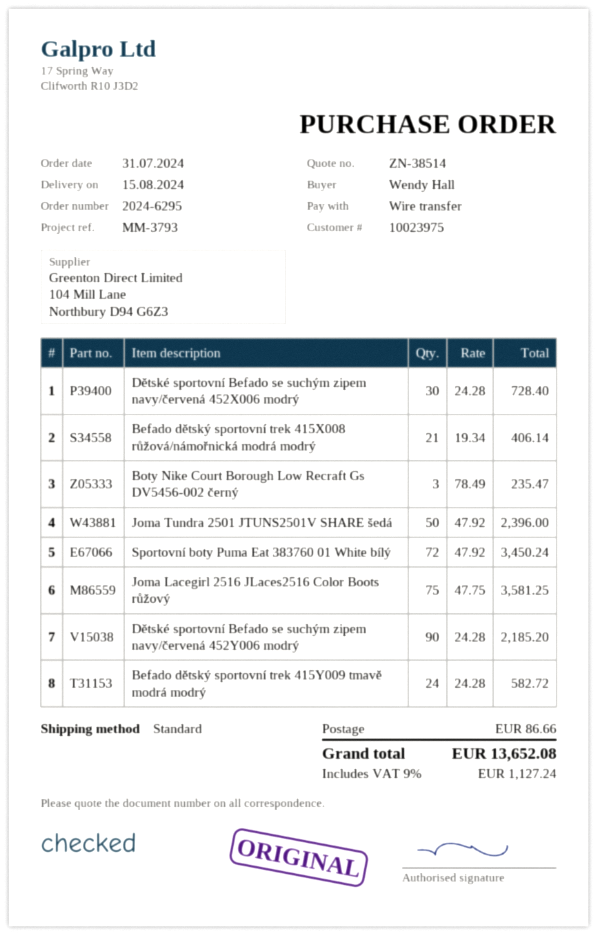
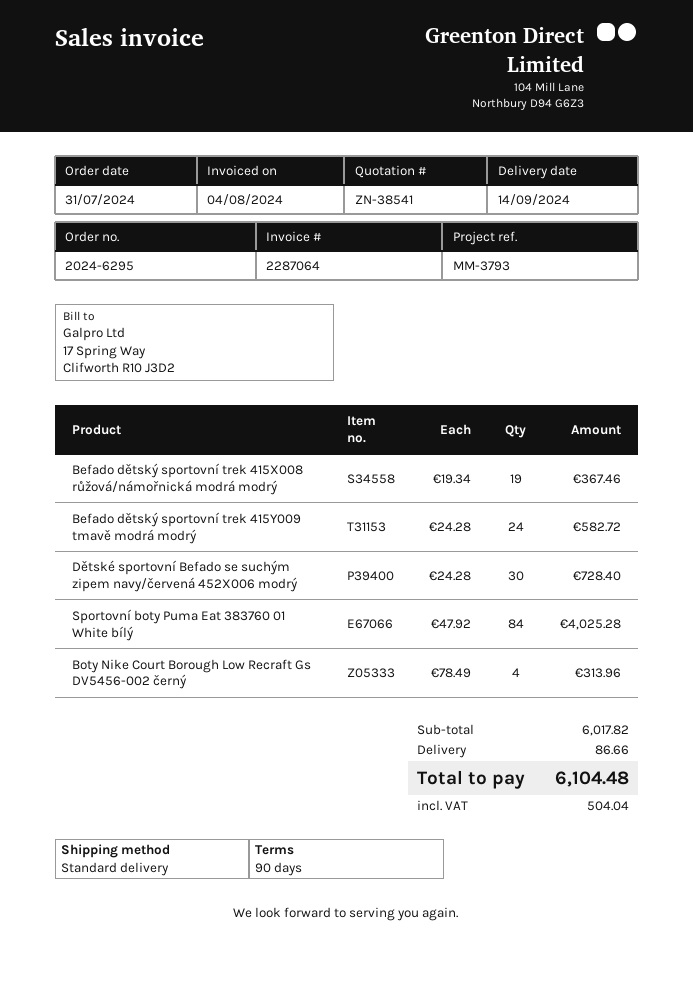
quote number: ZN-38514 -> ZN-38541
delivery date: 2024-08-15 -> 2024-09-14
Befado dětský sportovní trek 415X008 růžová/námořnická modrá modrý: 21 x 19.34 = 406.14 -> 19 x 19.34 = 367.46
Boty Nike Court Borough Low Recraft Gs DV5456-002 černý: 3 x 78.49 = 235.47 -> 4 x 78.49 = 313.96
Joma Tundra 2501 JTUNS2501V SHARE šedá: 50 x 47.92 = 2396.00 -> none
Sportovní boty Puma Eat 383760 01 White bílý: 72 x 47.92 = 3450.24 -> 84 x 47.92 = 4025.28
Joma Lacegirl 2516 JLaces2516 Color Boots růžový: 75 x 47.75 = 3581.25 -> none
Dětské sportovní Befado se suchým zipem navy/červená 452Y006 modrý: 90 x 24.28 = 2185.20 -> none
tax: 1127.24 -> 504.04
total: 13652.08 -> 6104.48

